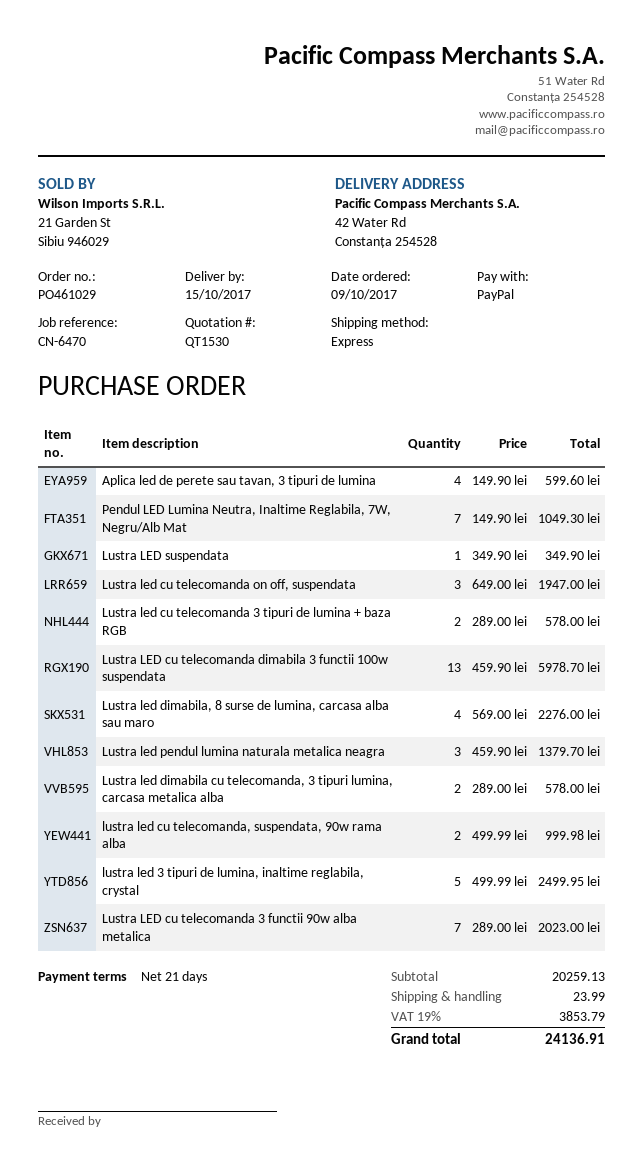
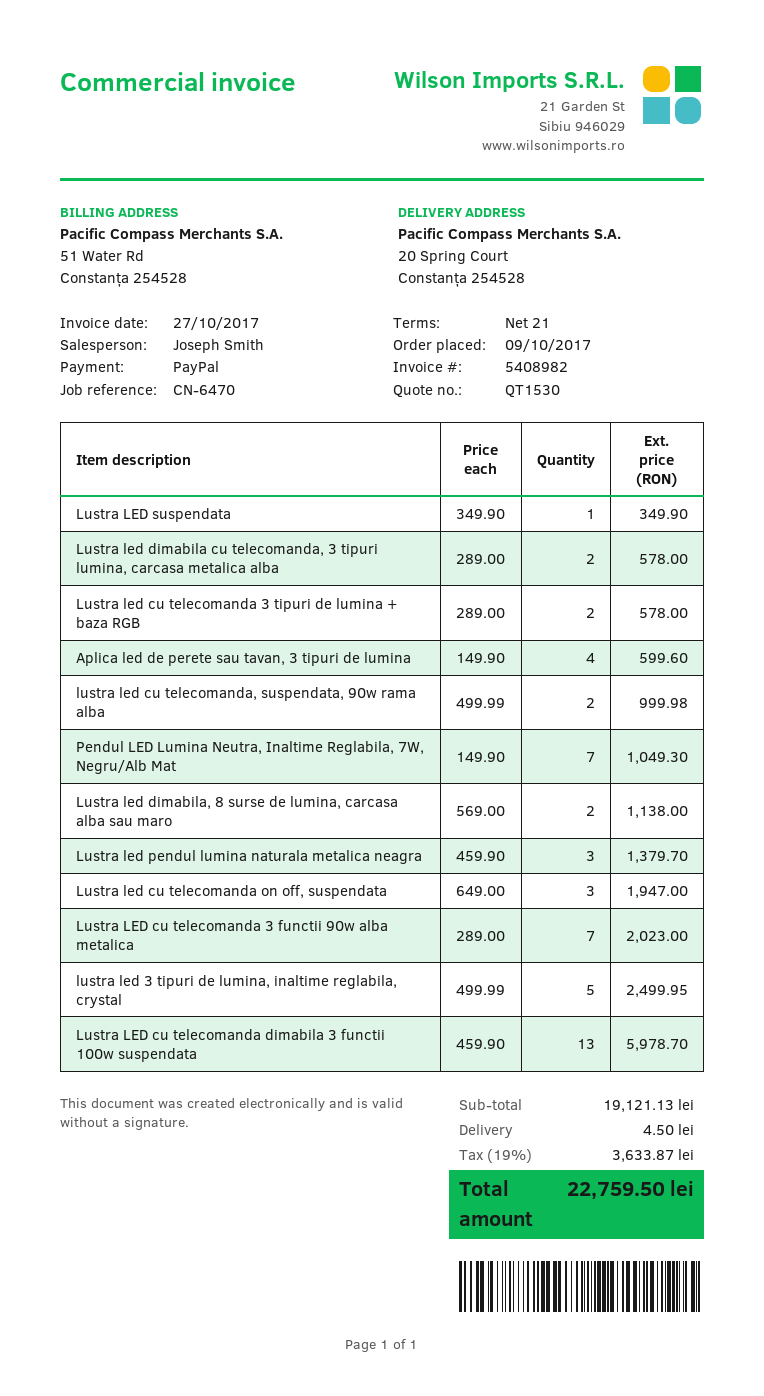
ship to: 42 Water Rd, Constanța 254528 -> 20 Spring Court, Constanța 254528
Lustra led dimabila, 8 surse de lumina, carcasa alba sau maro: 4 x 569.00 = 2276.00 -> 2 x 569.00 = 1138.00
subtotal: 20259.13 -> 19121.13
shipping: 23.99 -> 4.50
tax: 19% = 3853.79 -> 19% = 3633.87
total: 24136.91 -> 22759.50

